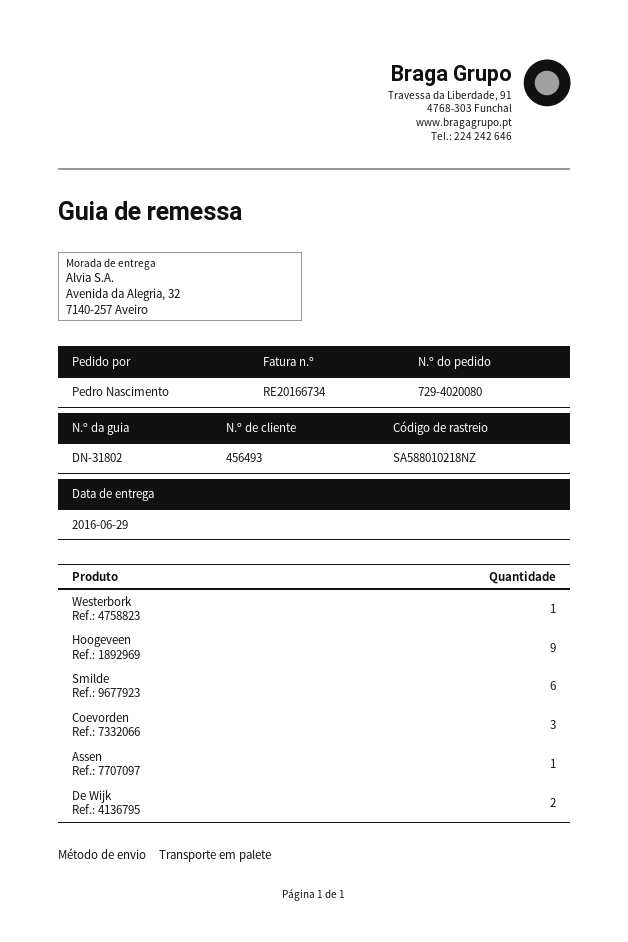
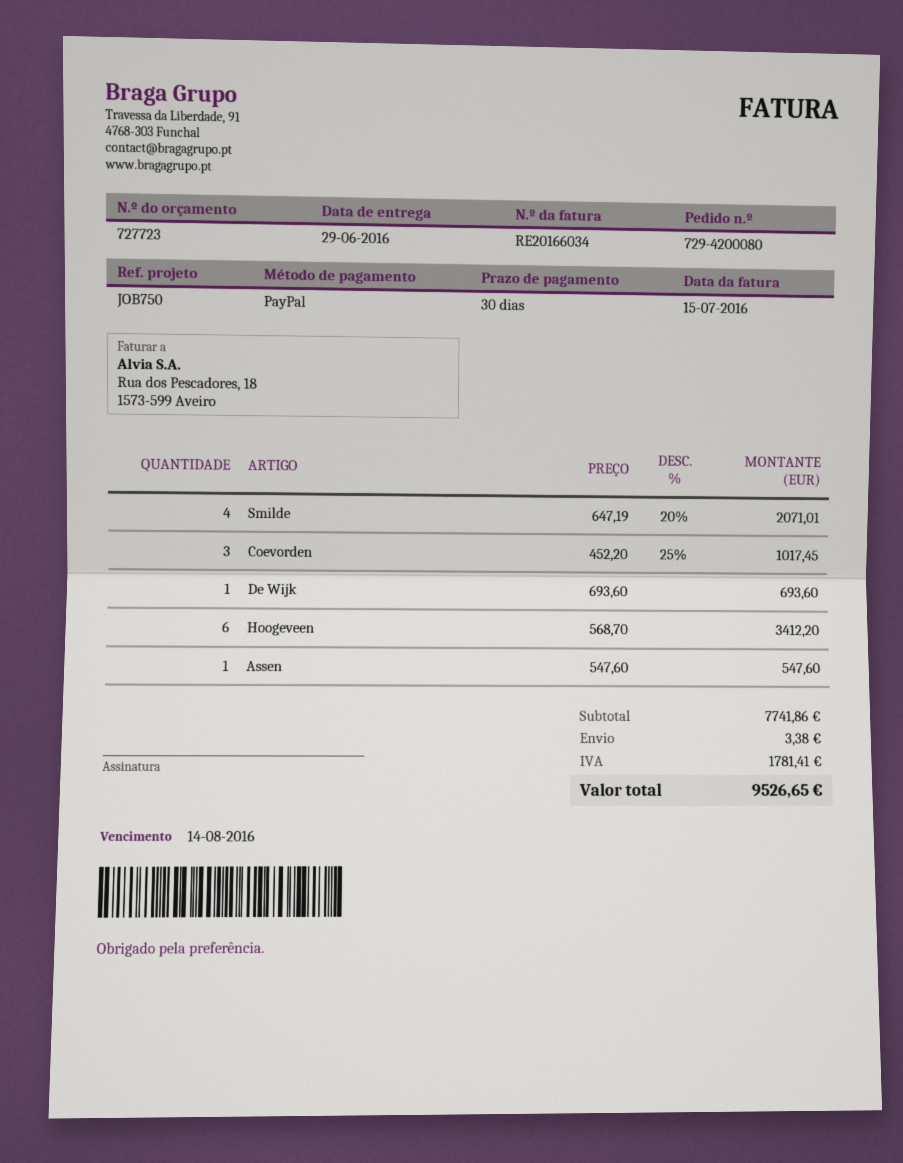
order number: 729-4020080 -> 729-4200080
invoice number: RE20166734 -> RE20166034
Westerbork: 1 -> none
Hoogeveen: 9 -> 6
Smilde: 6 -> 4
De Wijk: 2 -> 1

